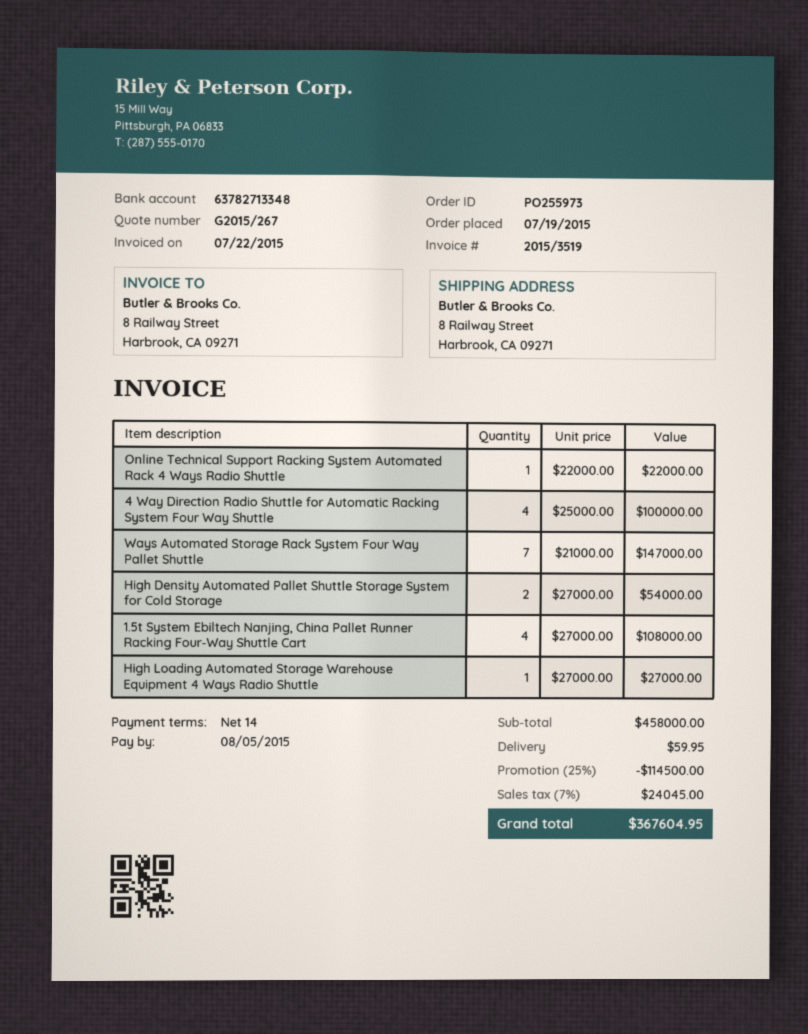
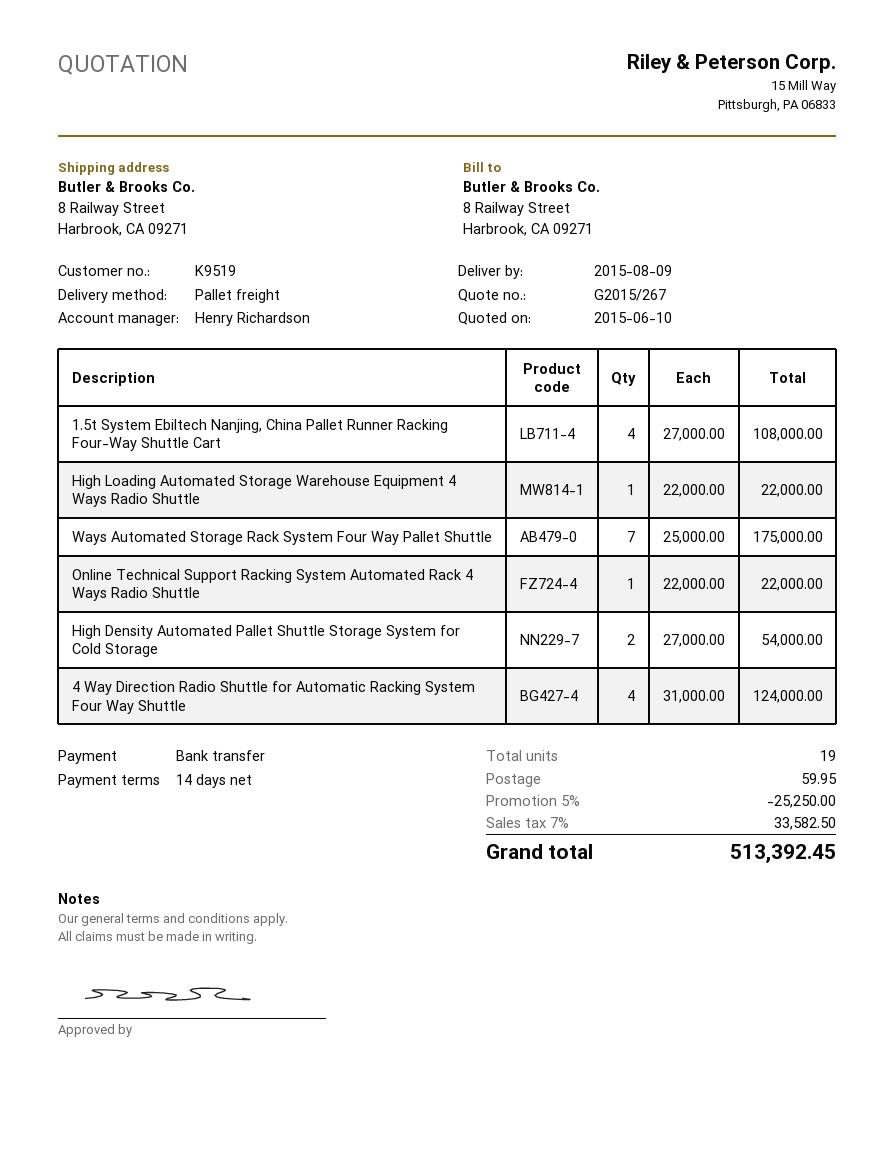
4 Way Direction Radio Shuttle for Automatic Racking System Four Way Shuttle: 4 x 25000.00 = 100000.00 -> 4 x 31000.00 = 124000.00
Ways Automated Storage Rack System Four Way Pallet Shuttle: 7 x 21000.00 = 147000.00 -> 7 x 25000.00 = 175000.00
High Loading Automated Storage Warehouse Equipment 4 Ways Radio Shuttle: 1 x 27000.00 = 27000.00 -> 1 x 22000.00 = 22000.00
discount: 25% = 114500.00 -> 5% = 25250.00
tax: 7% = 24045.00 -> 7% = 33582.50
total: 367604.95 -> 513392.45

